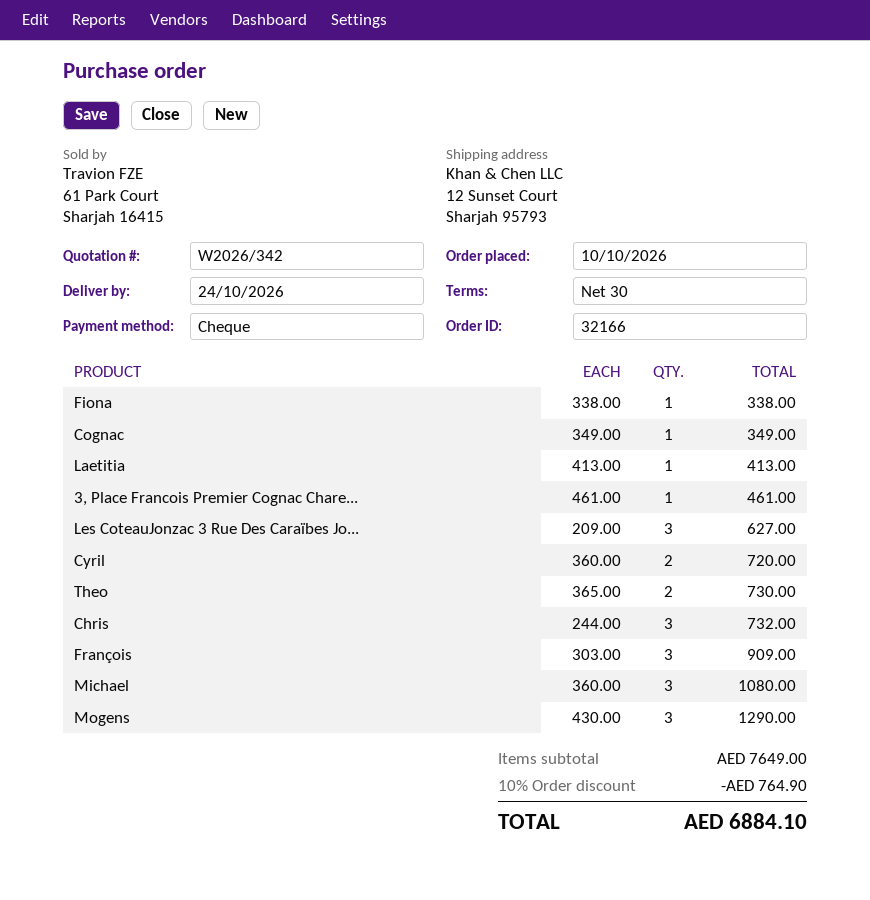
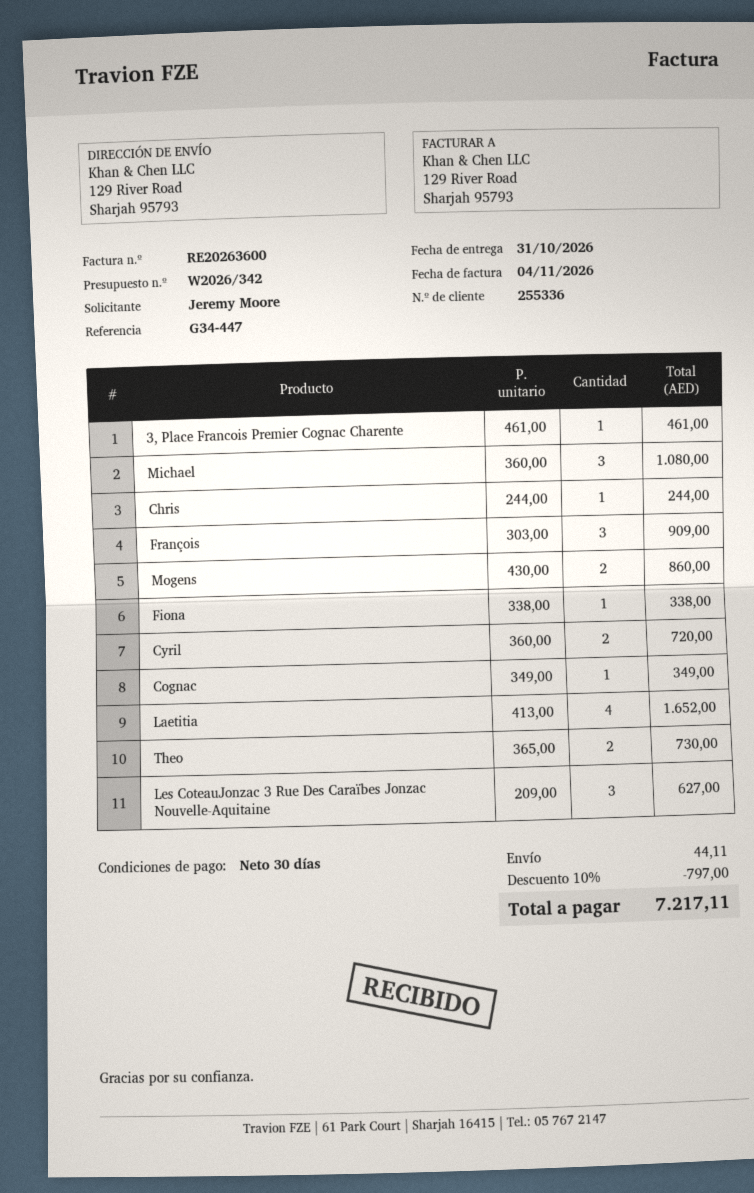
delivery date: 2026-10-24 -> 2026-10-31
ship to: 12 Sunset Court, Sharjah 95793 -> 129 River Road, Sharjah 95793
Laetitia: 1 x 413.00 = 413.00 -> 4 x 413.00 = 1652.00
Chris: 3 x 244.00 = 732.00 -> 1 x 244.00 = 244.00
Mogens: 3 x 430.00 = 1290.00 -> 2 x 430.00 = 860.00
discount: 10% = 764.90 -> 10% = 797.00
shipping: none -> 44.11
total: 6884.10 -> 7217.11

